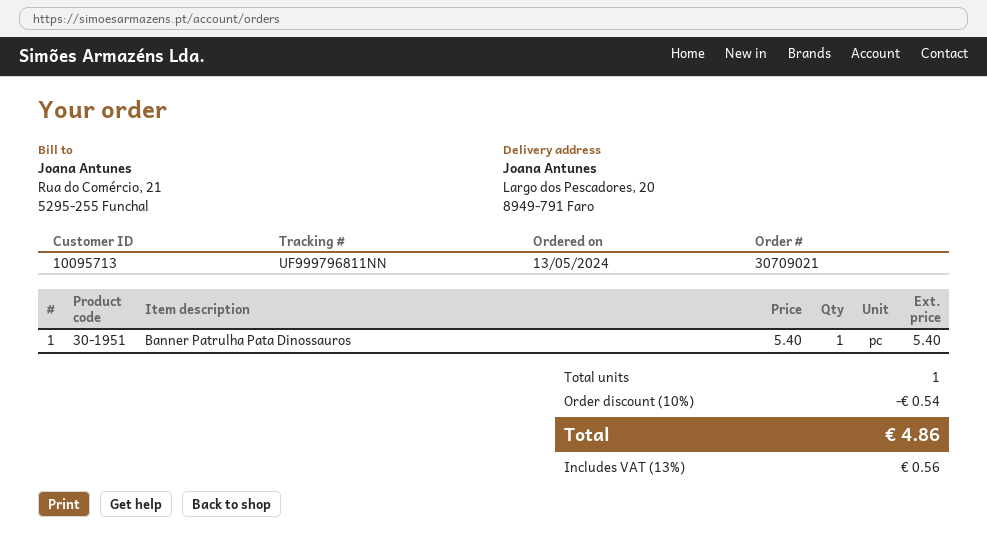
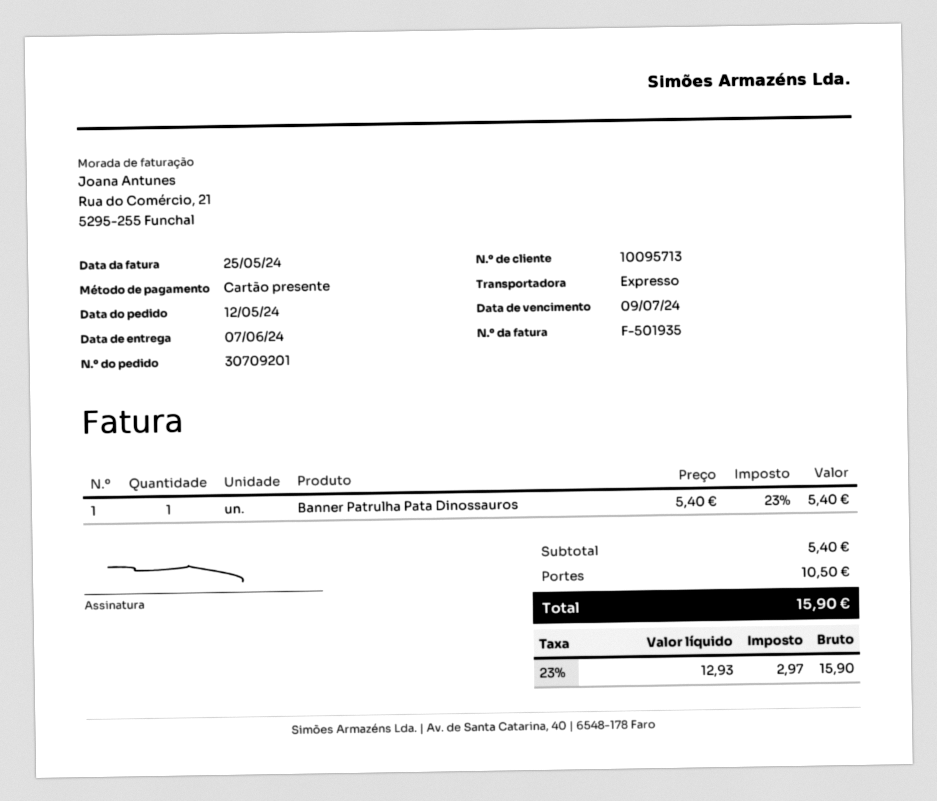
order number: 30709021 -> 30709201
order date: 2024-05-13 -> 2024-05-12
discount: 10% = 0.54 -> none
shipping: none -> 10.50
tax: 13% = 0.56 -> 23% = 2.97
total: 4.86 -> 15.90

